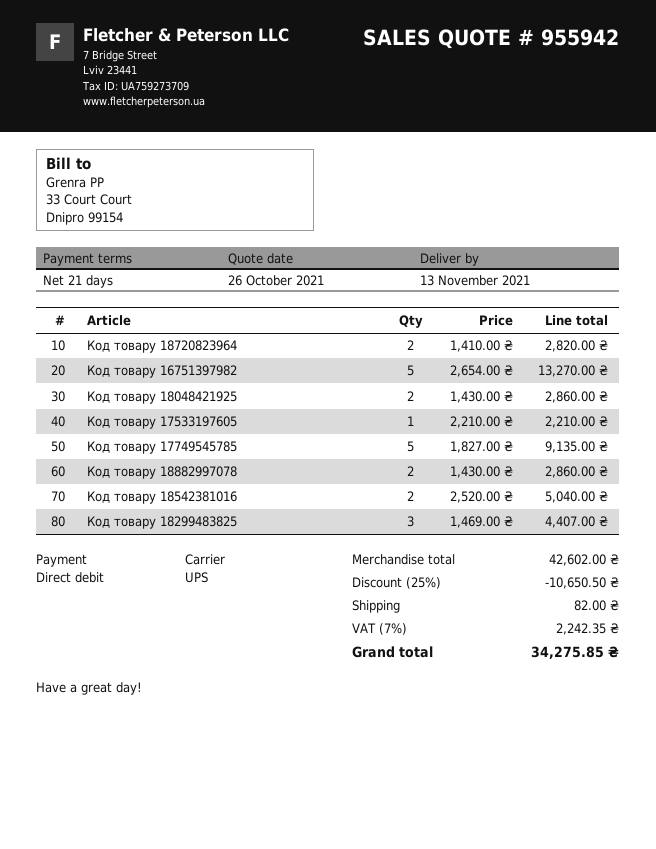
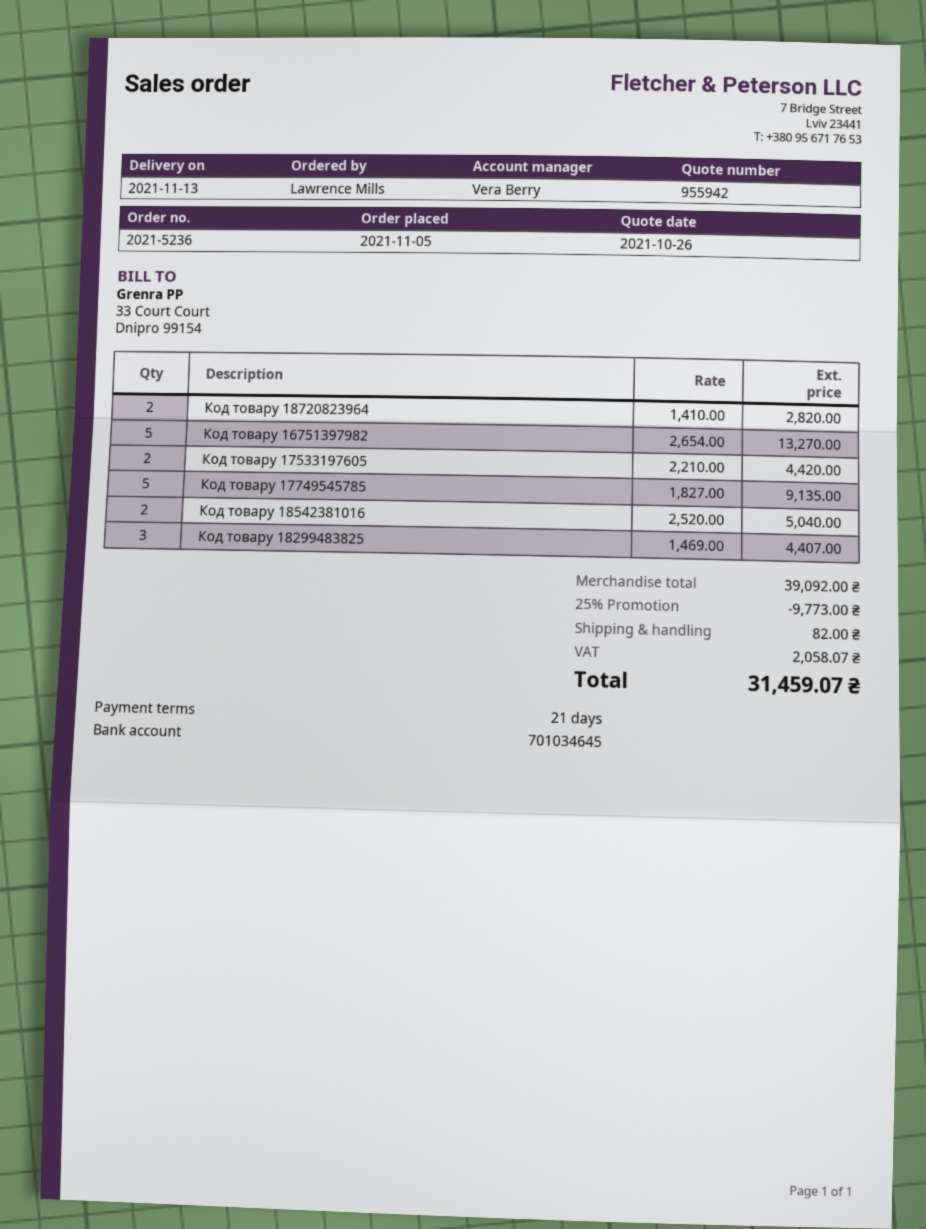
Код товару 18048421925: 2 x 1430.00 = 2860.00 -> none
Код товару 17533197605: 1 x 2210.00 = 2210.00 -> 2 x 2210.00 = 4420.00
Код товару 18882997078: 2 x 1430.00 = 2860.00 -> none
subtotal: 42602.00 -> 39092.00
discount: 25% = 10650.50 -> 25% = 9773.00
tax: 2242.35 -> 2058.07
total: 34275.85 -> 31459.07

